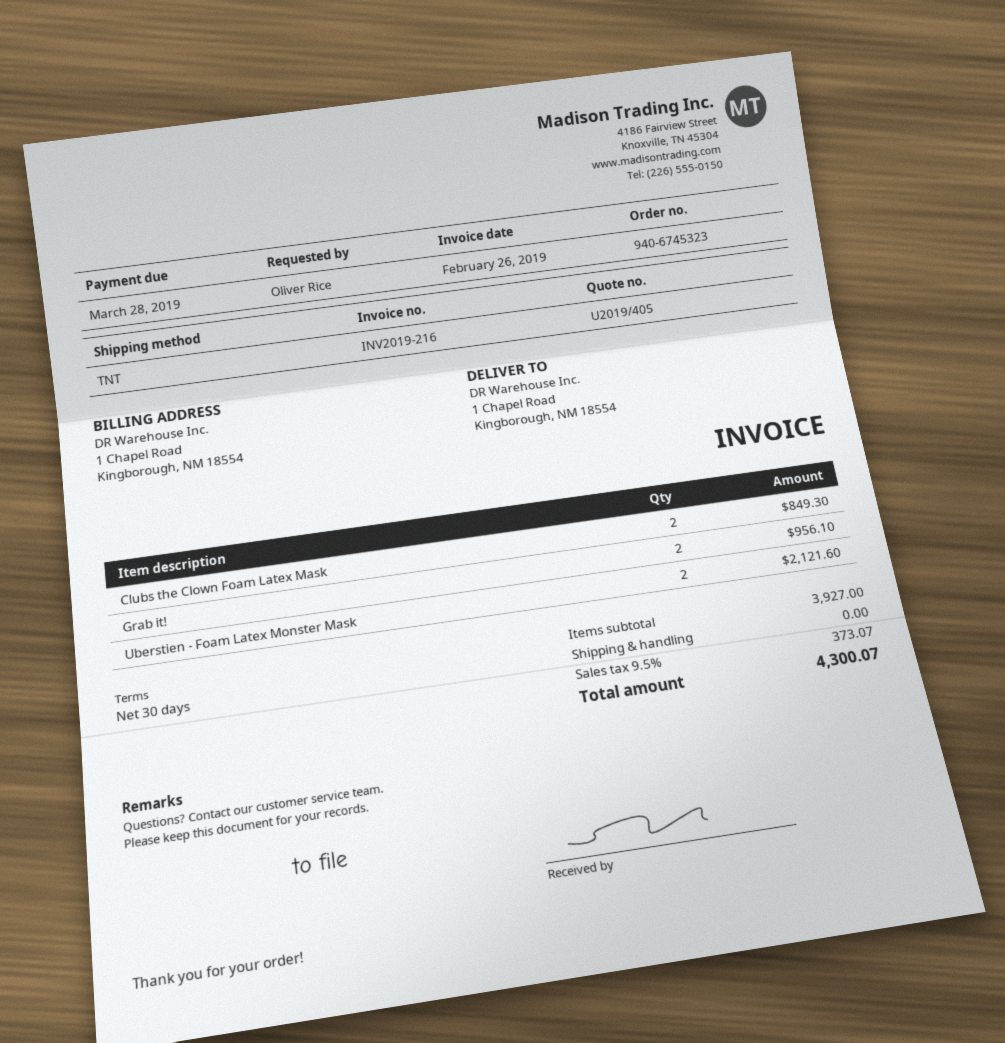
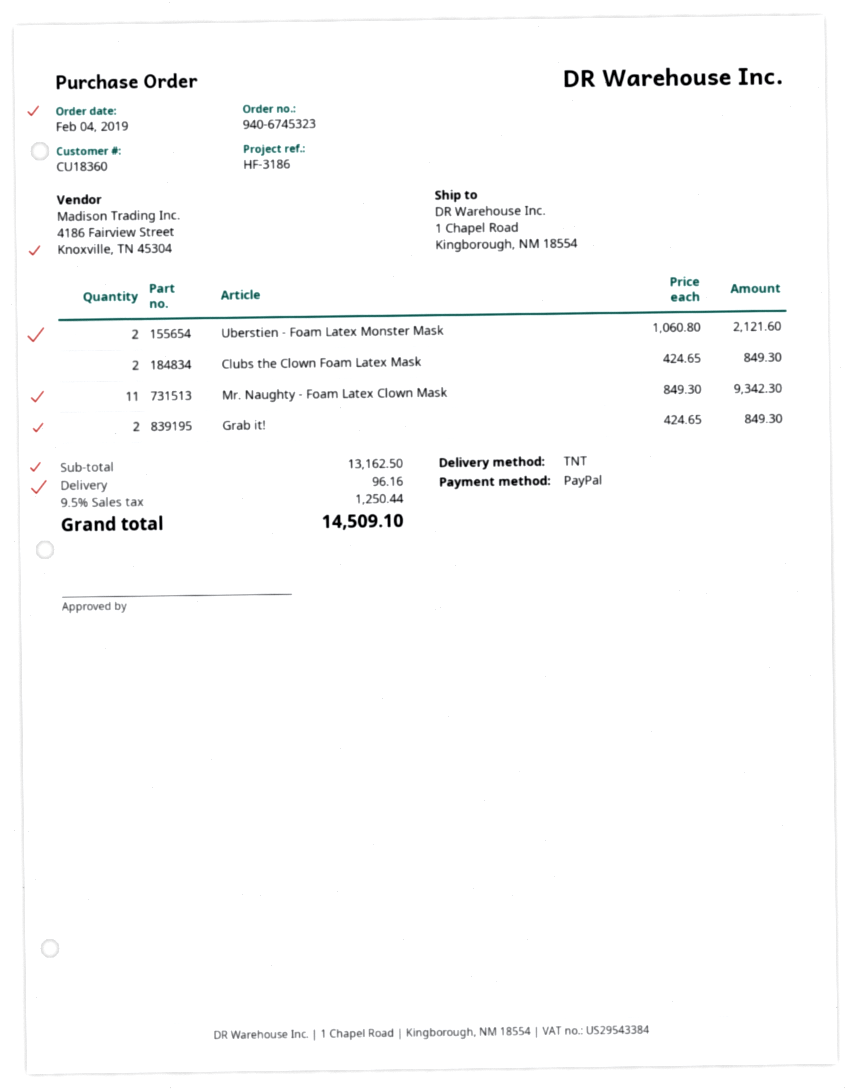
Grab it!: 2 for 956.10 -> 2 for 849.30
Mr. Naughty - Foam Latex Clown Mask: none -> 11 for 9342.30
subtotal: 3927.00 -> 13162.50
shipping: 0.00 -> 96.16
tax: 9.5% = 373.07 -> 9.5% = 1250.44
total: 4300.07 -> 14509.10

